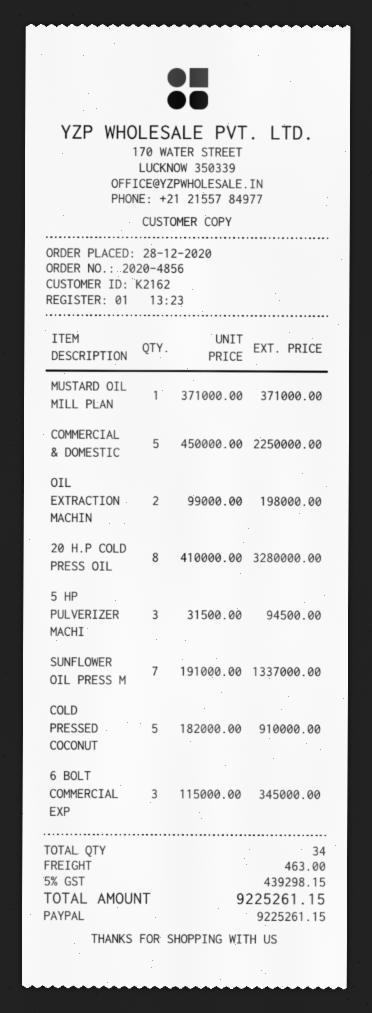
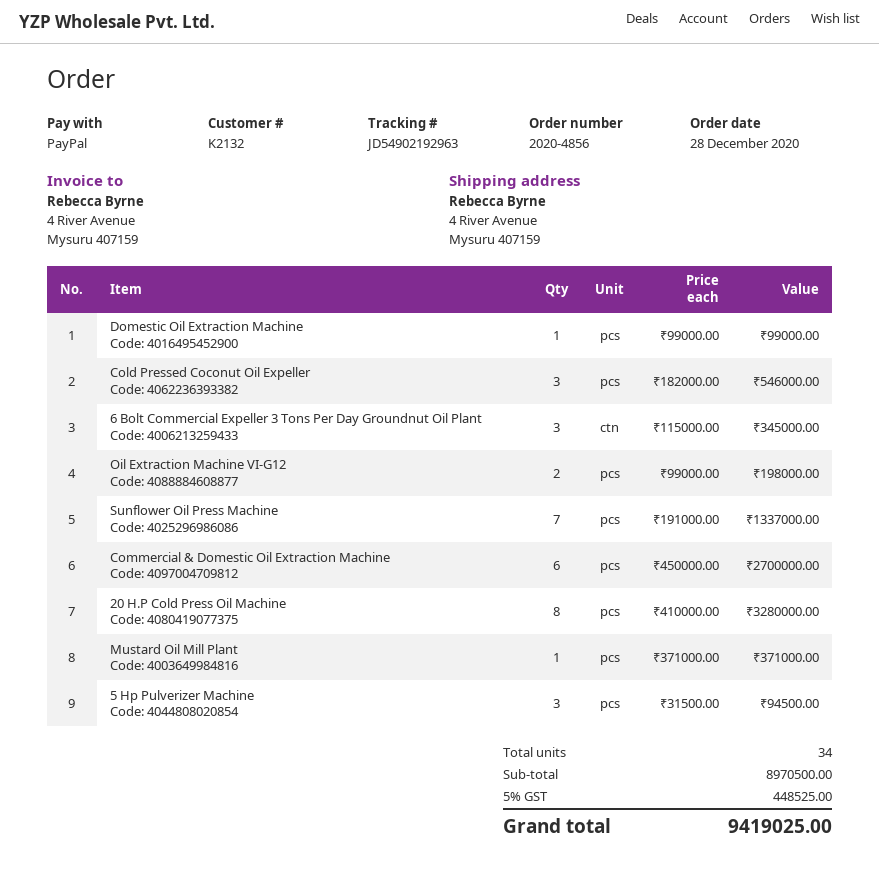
customer number: K2162 -> K2132
COMMERCIAL & DOMESTIC: 5 x 450000.00 = 2250000.00 -> 6 x 450000.00 = 2700000.00
COLD PRESSED COCONUT: 5 x 182000.00 = 910000.00 -> 3 x 182000.00 = 546000.00
Domestic Oil Extraction Machine: none -> 1 x 99000.00 = 99000.00
shipping: 463.00 -> none
tax: 5% = 439298.15 -> 5% = 448525.00
total: 9225261.15 -> 9419025.00

